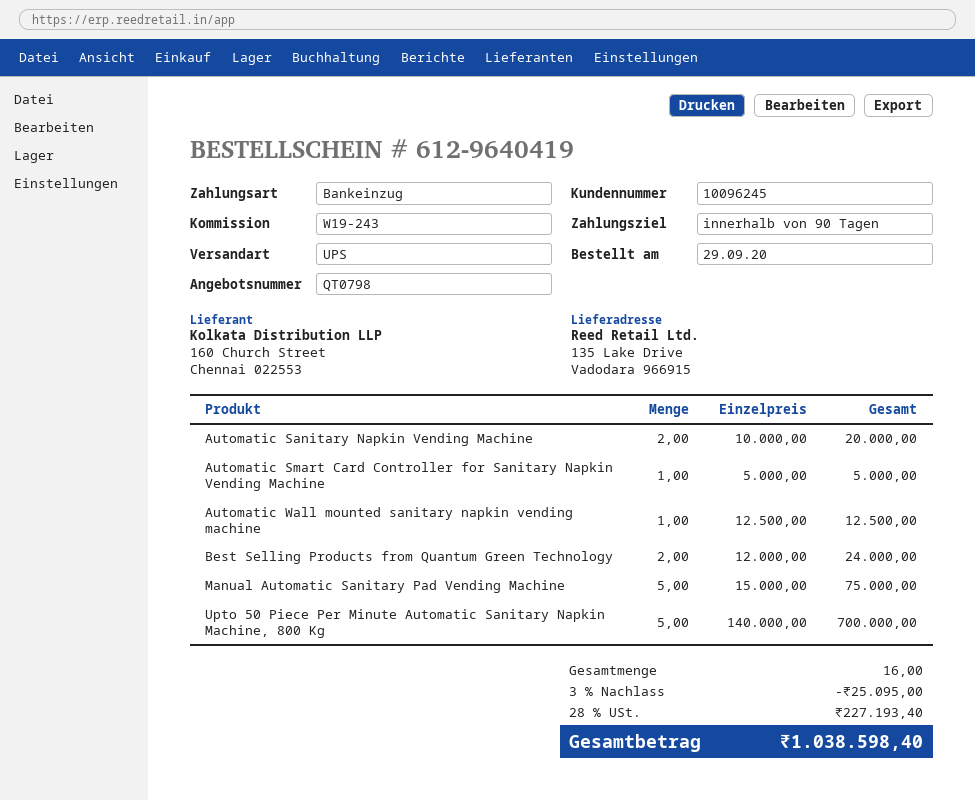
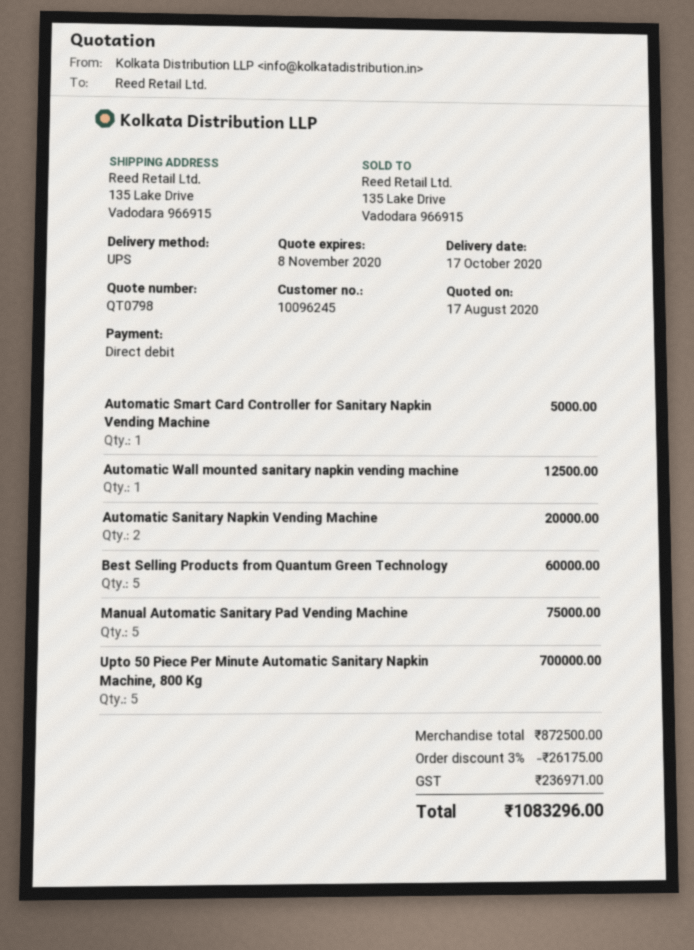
Best Selling Products from Quantum Green Technology: 2 for 24000.00 -> 5 for 60000.00
discount: 3% = 25095.00 -> 3% = 26175.00
tax: 227193.40 -> 236971.00
total: 1038598.40 -> 1083296.00

